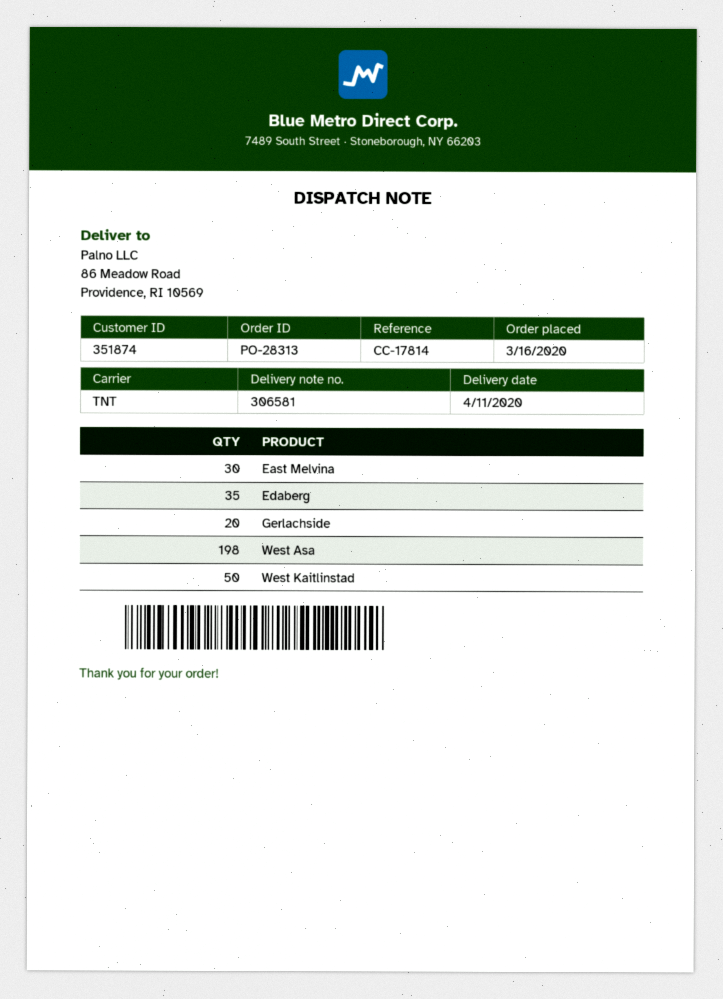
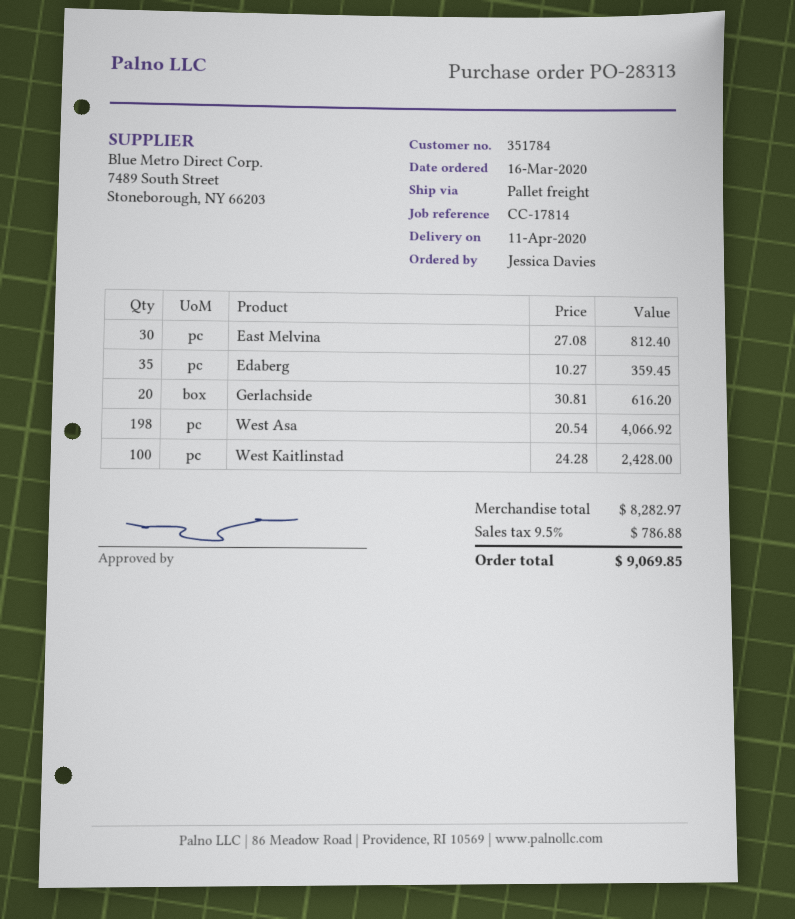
customer number: 351874 -> 351784
shipping method: TNT -> pallet freight
West Kaitlinstad: 50 -> 100

